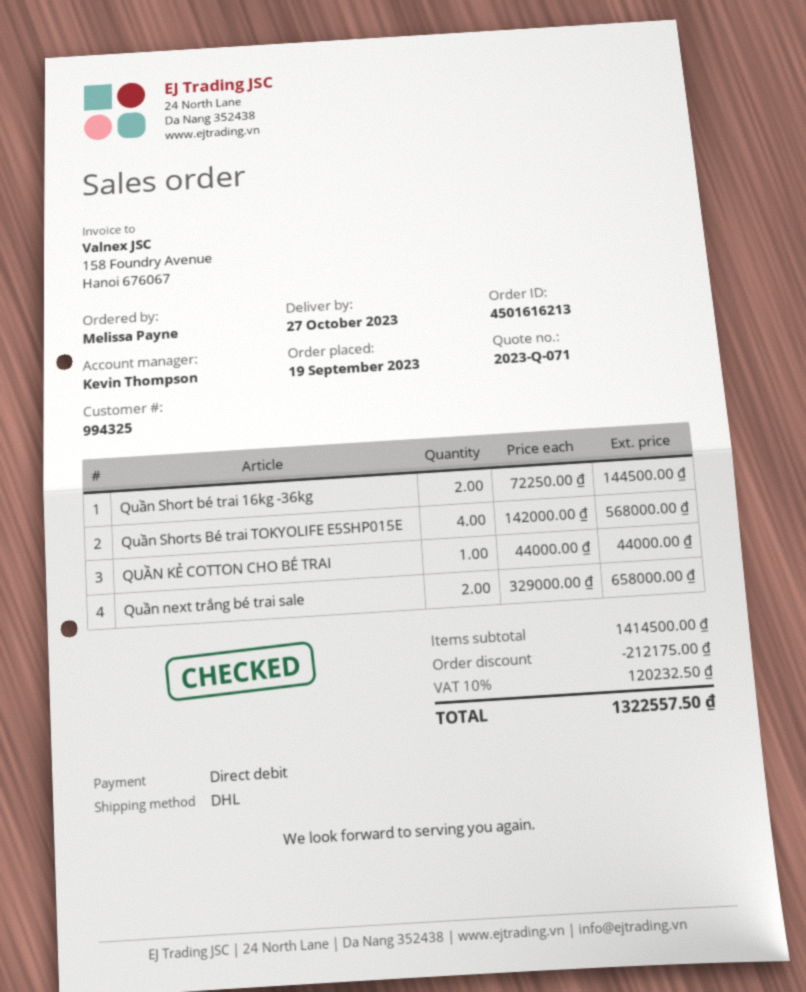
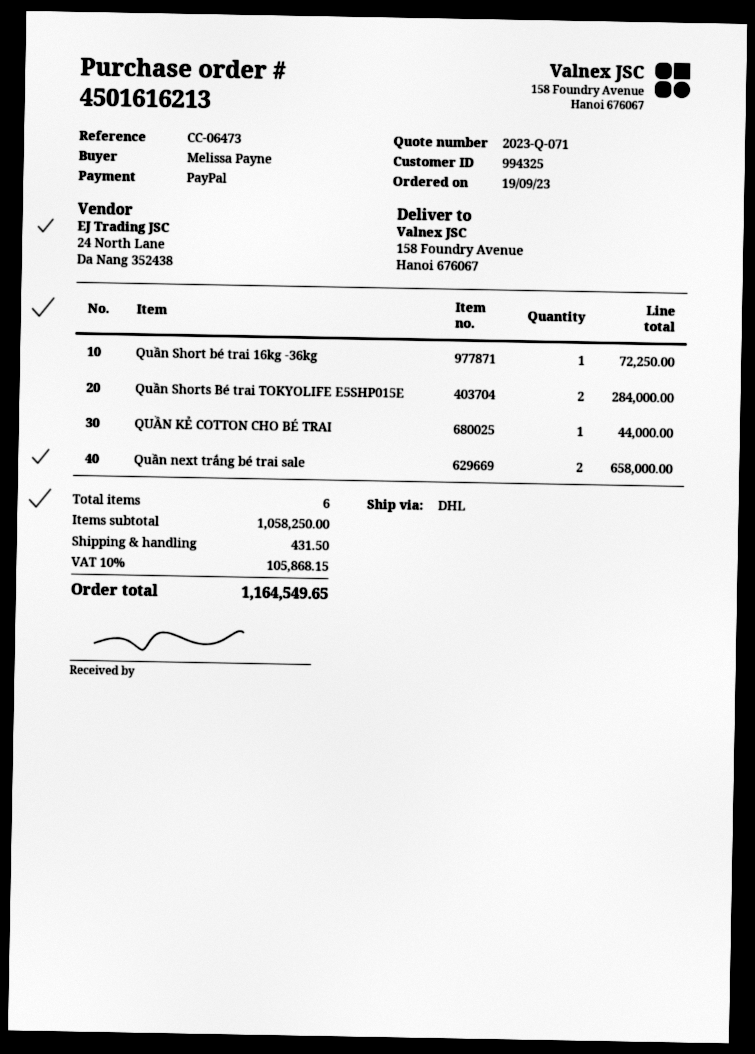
payment method: direct debit -> PayPal
Quần Short bé trai 16kg -36kg: 2 for 144500.00 -> 1 for 72250.00
Quần Shorts Bé trai TOKYOLIFE E5SHP015E: 4 for 568000.00 -> 2 for 284000.00
subtotal: 1414500.00 -> 1058250.00
discount: 212175.00 -> none
shipping: none -> 431.50
tax: 10% = 120232.50 -> 10% = 105868.15
total: 1322557.50 -> 1164549.65

